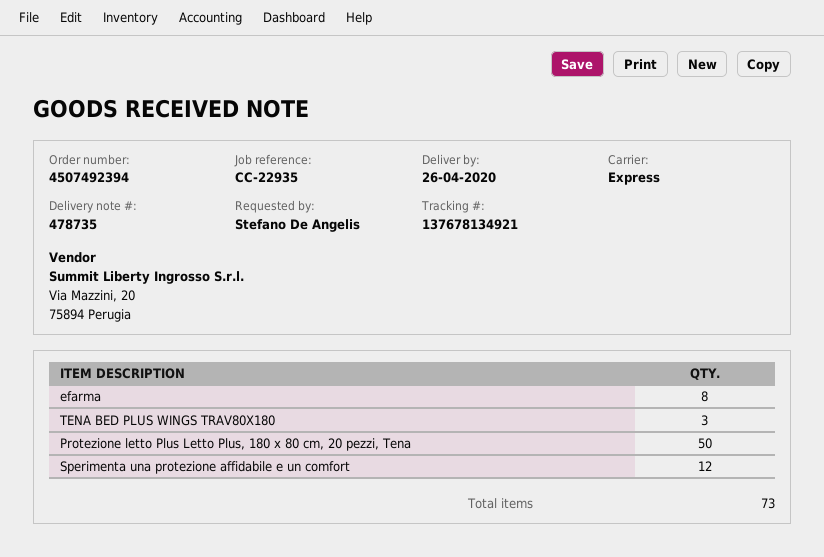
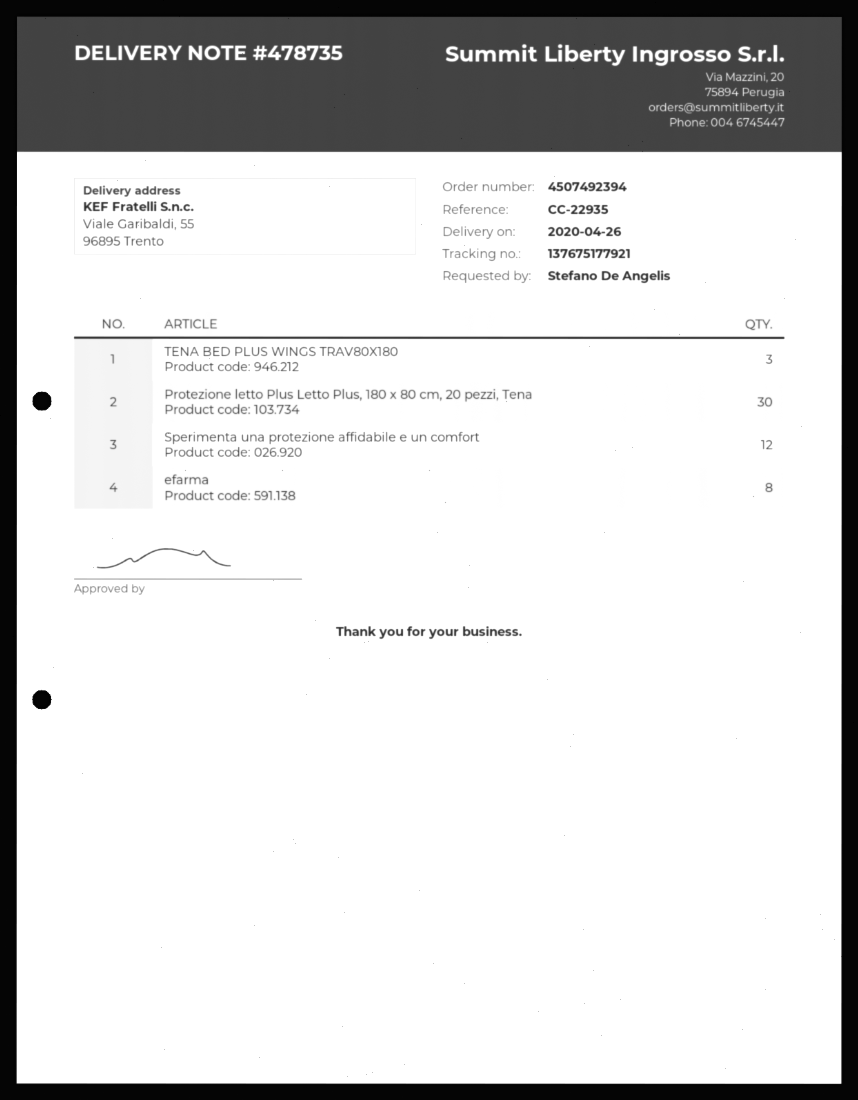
tracking number: 137678134921 -> 137675177921
Protezione letto Plus Letto Plus, 180 x 80 cm, 20 pezzi, Tena: 50 -> 30

